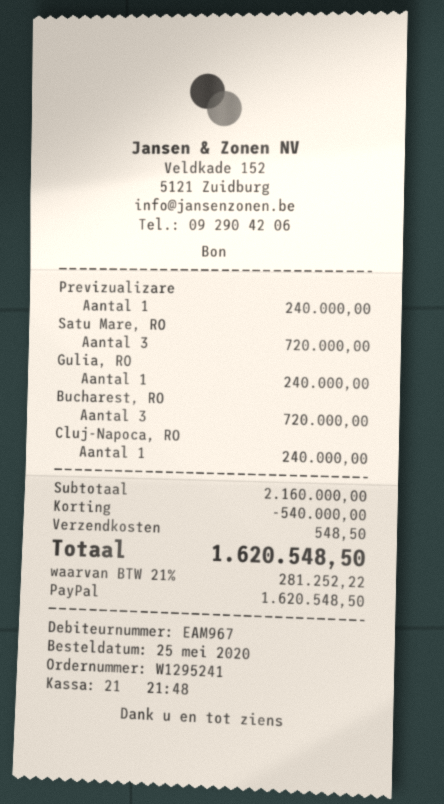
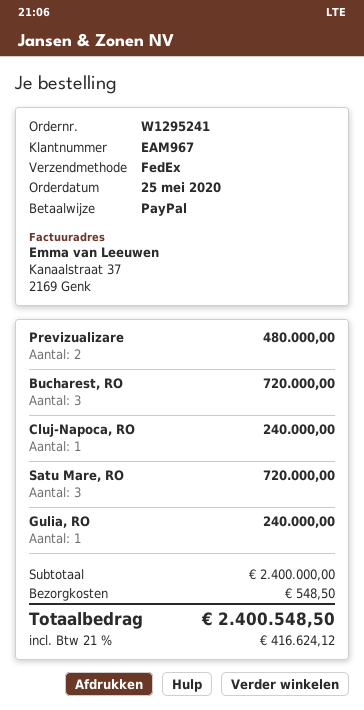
Previzualizare: 1 for 240000.00 -> 2 for 480000.00
subtotal: 2160000.00 -> 2400000.00
discount: 540000.00 -> none
tax: 21% = 281252.22 -> 21% = 416624.12
total: 1620548.50 -> 2400548.50

